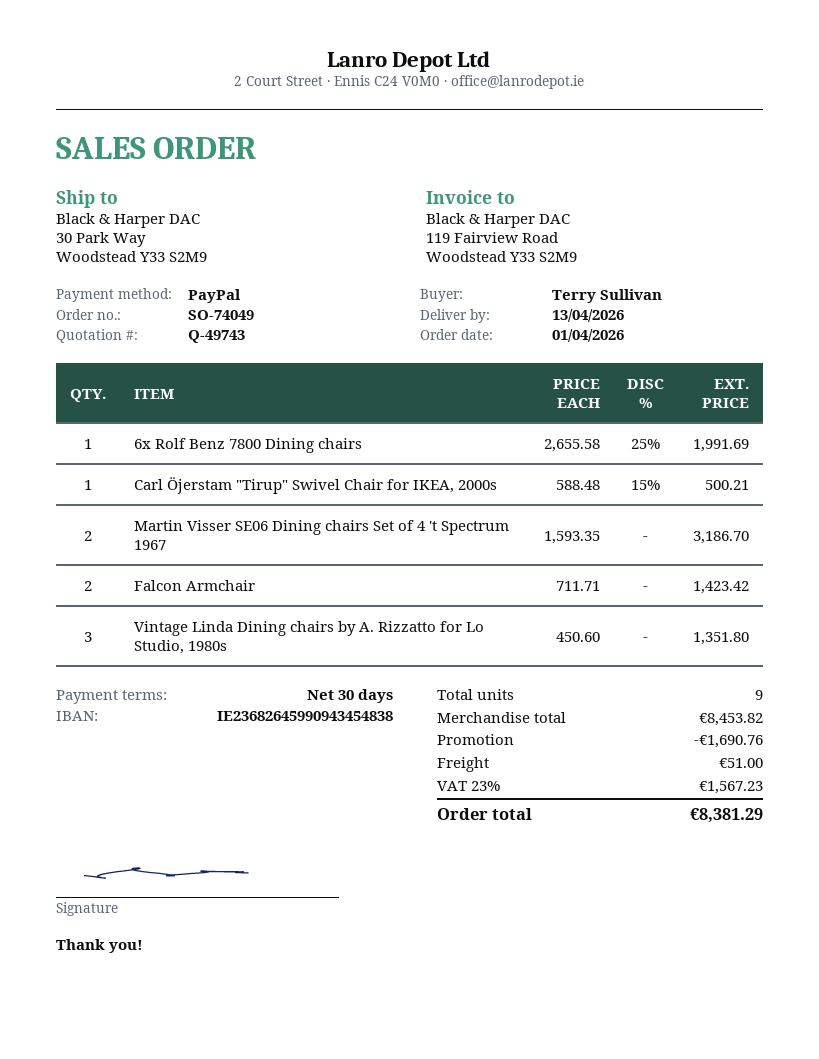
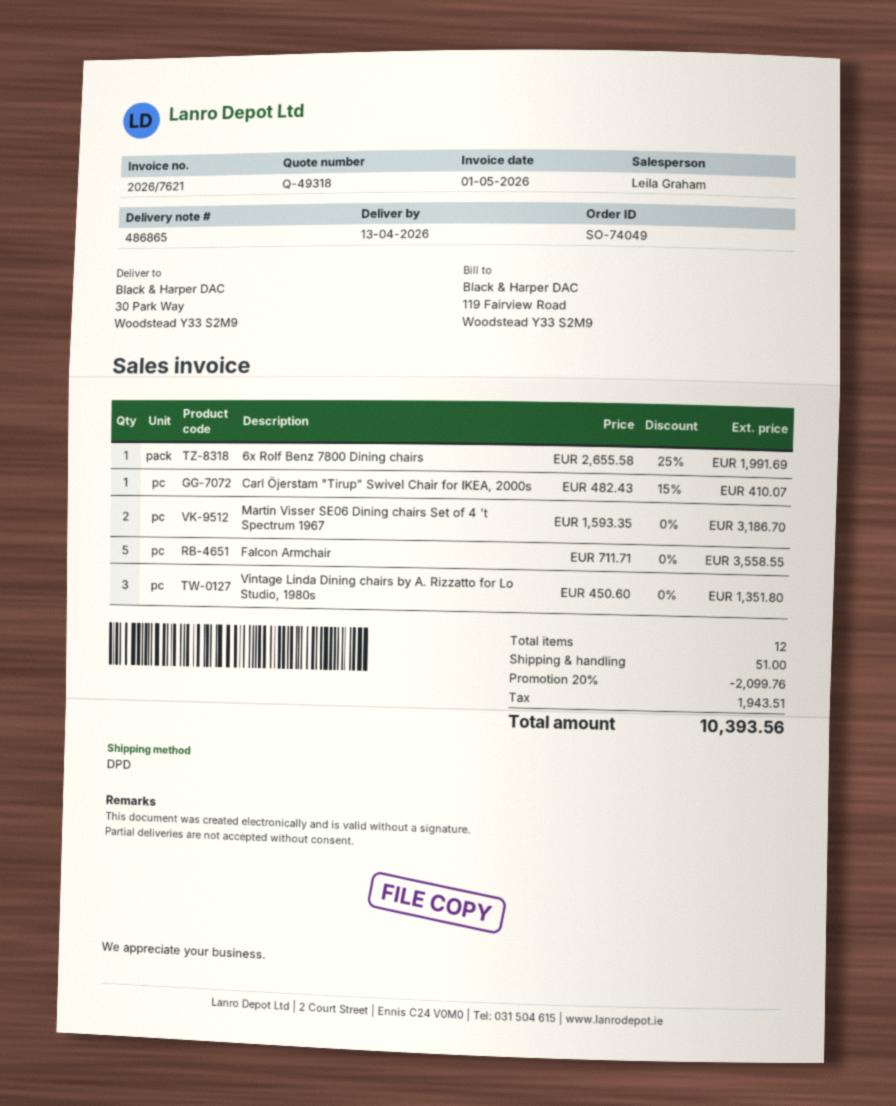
quote number: Q-49743 -> Q-49318
Carl Öjerstam "Tirup" Swivel Chair for IKEA, 2000s: 1 x 588.48 - 15% = 500.21 -> 1 x 482.43 - 15% = 410.07
Falcon Armchair: 2 x 711.71 = 1423.42 -> 5 x 711.71 = 3558.55
total quantity: 9 -> 12
discount: 1690.76 -> 2099.76
tax: 1567.23 -> 1943.51
total: 8381.29 -> 10393.56

